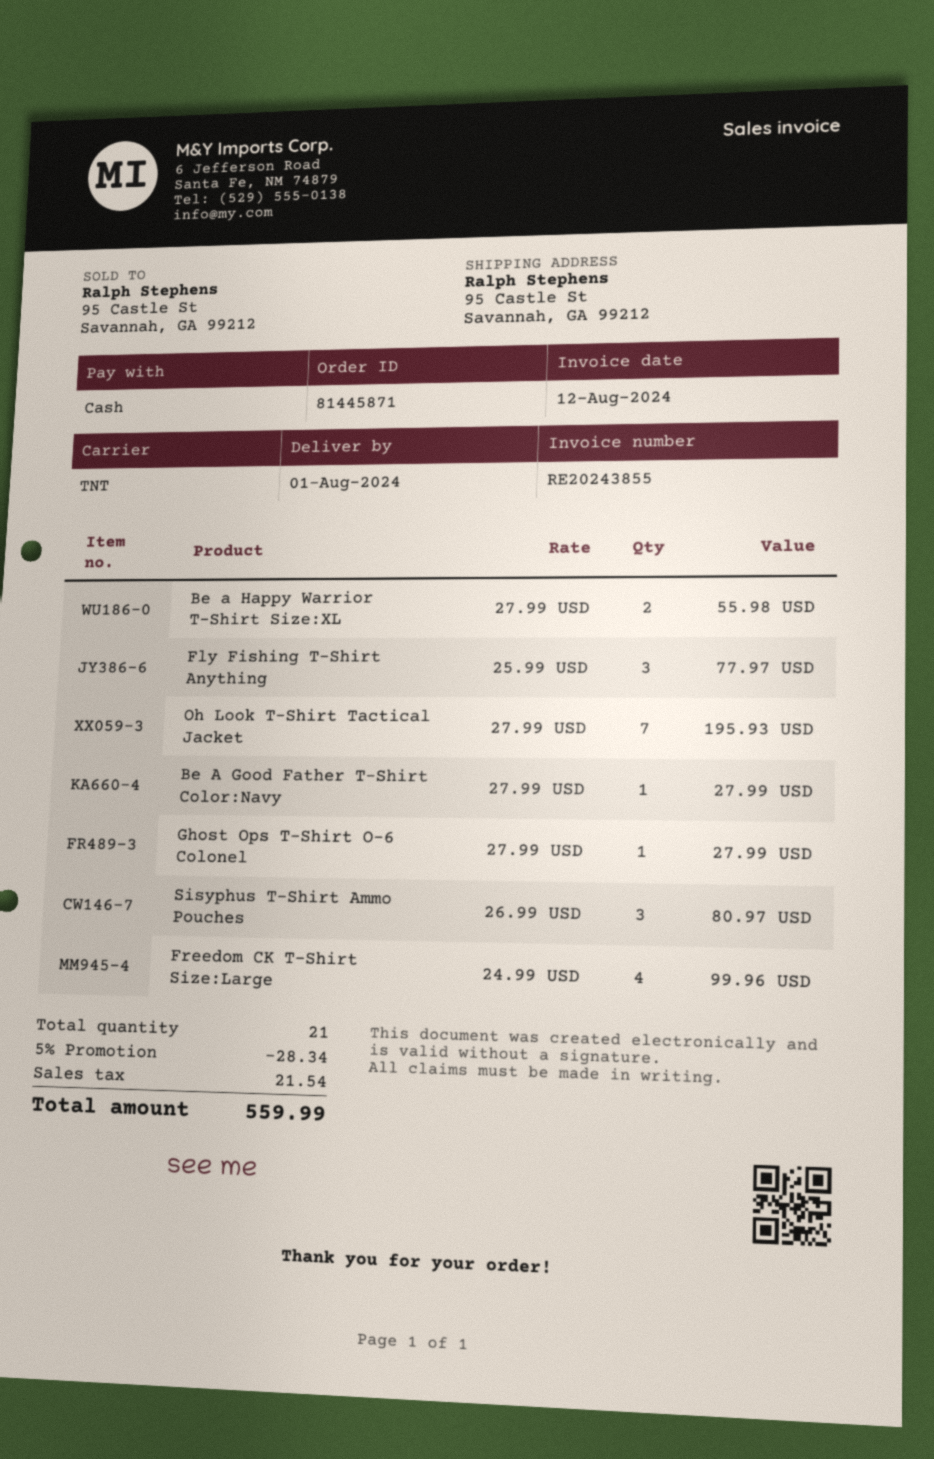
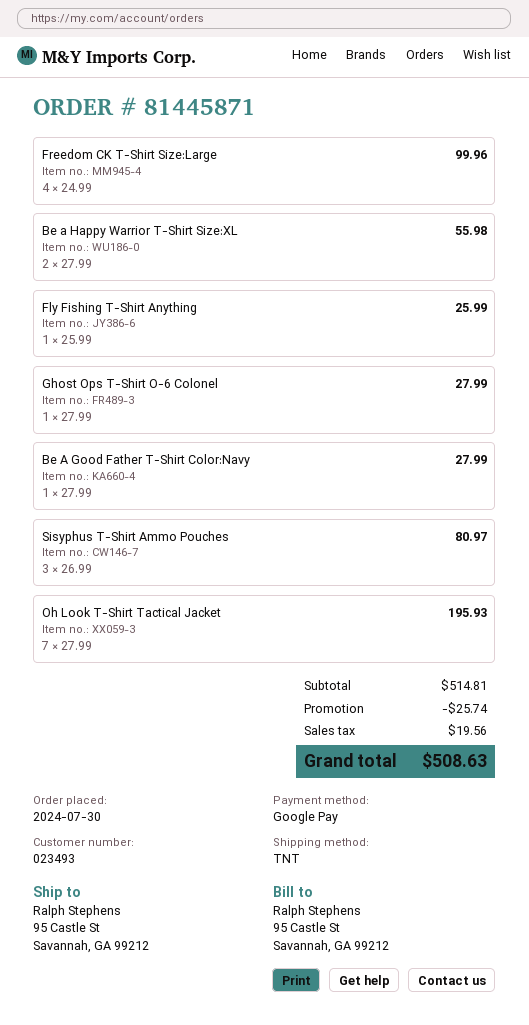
payment method: cash -> Google Pay
Fly Fishing T-Shirt Anything: 3 x 25.99 = 77.97 -> 1 x 25.99 = 25.99
discount: 28.34 -> 25.74
tax: 21.54 -> 19.56
total: 559.99 -> 508.63

